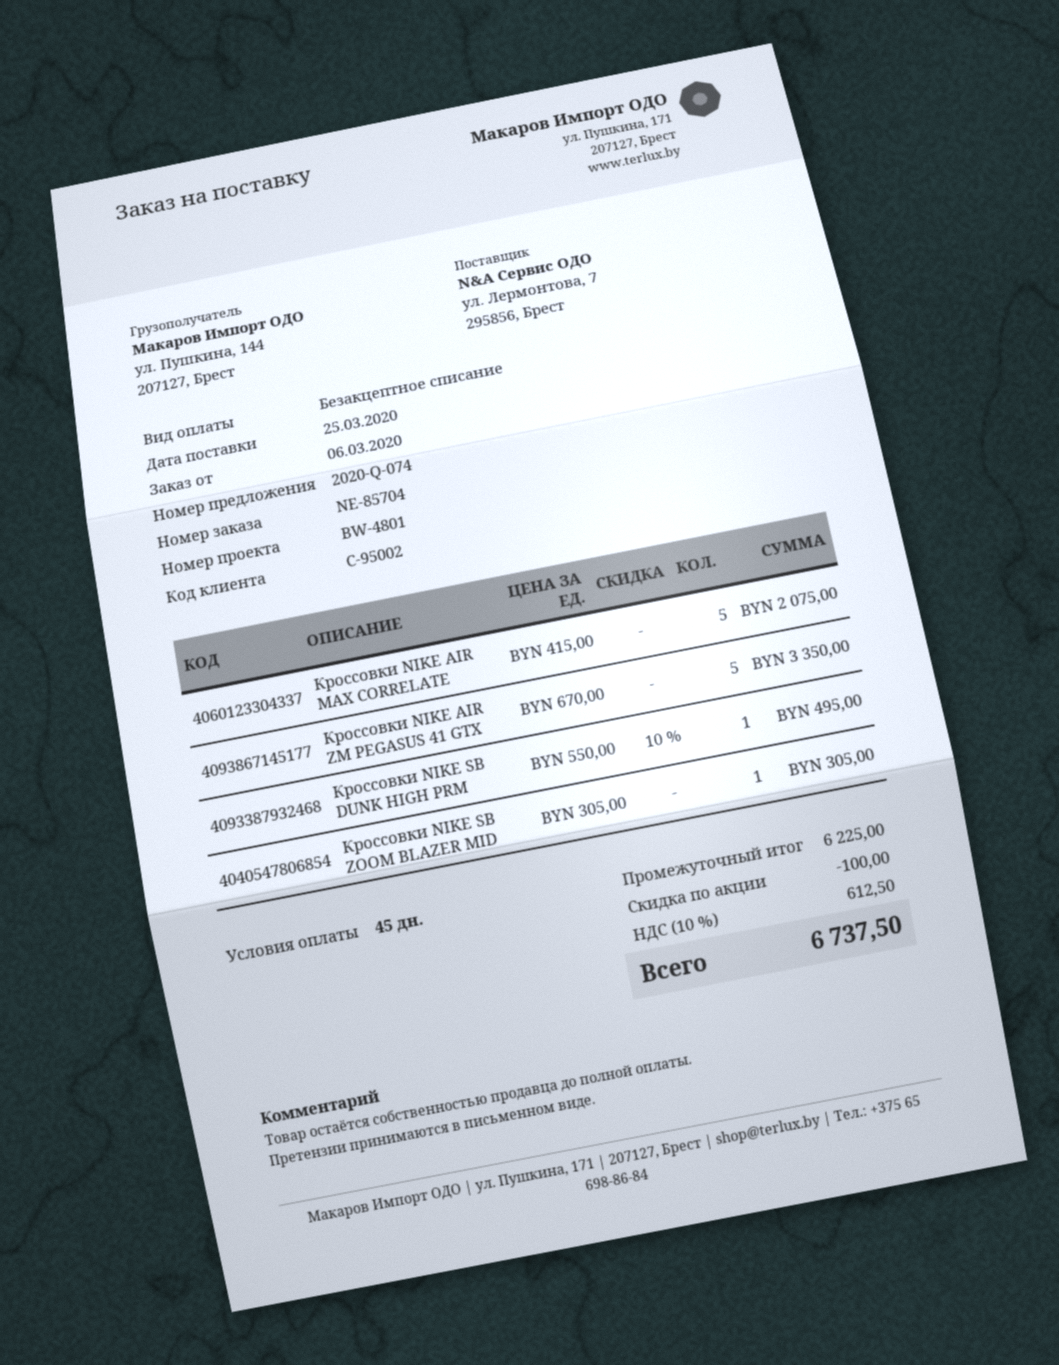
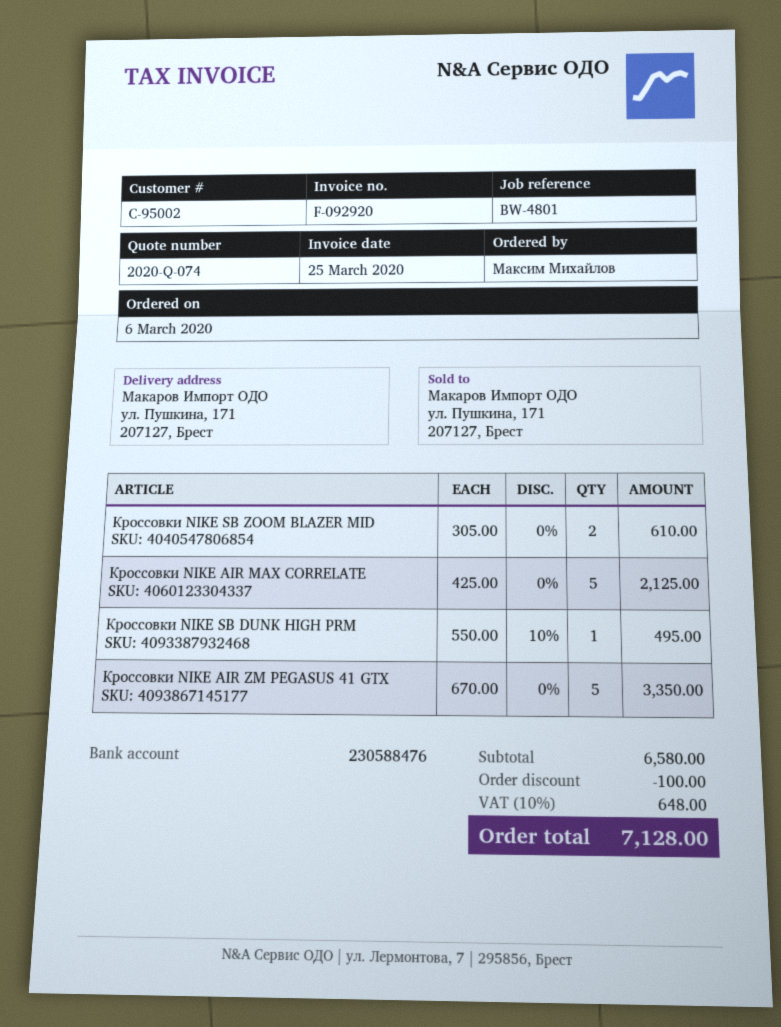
ship to: ул. Пушкина, 144, 207127, Брест -> ул. Пушкина, 171, 207127, Брест
Кроссовки NIKE AIR MAX CORRELATE: 5 x 415.00 = 2075.00 -> 5 x 425.00 = 2125.00
Кроссовки NIKE SB ZOOM BLAZER MID: 1 x 305.00 = 305.00 -> 2 x 305.00 = 610.00
subtotal: 6225.00 -> 6580.00
tax: 10% = 612.50 -> 10% = 648.00
total: 6737.50 -> 7128.00

